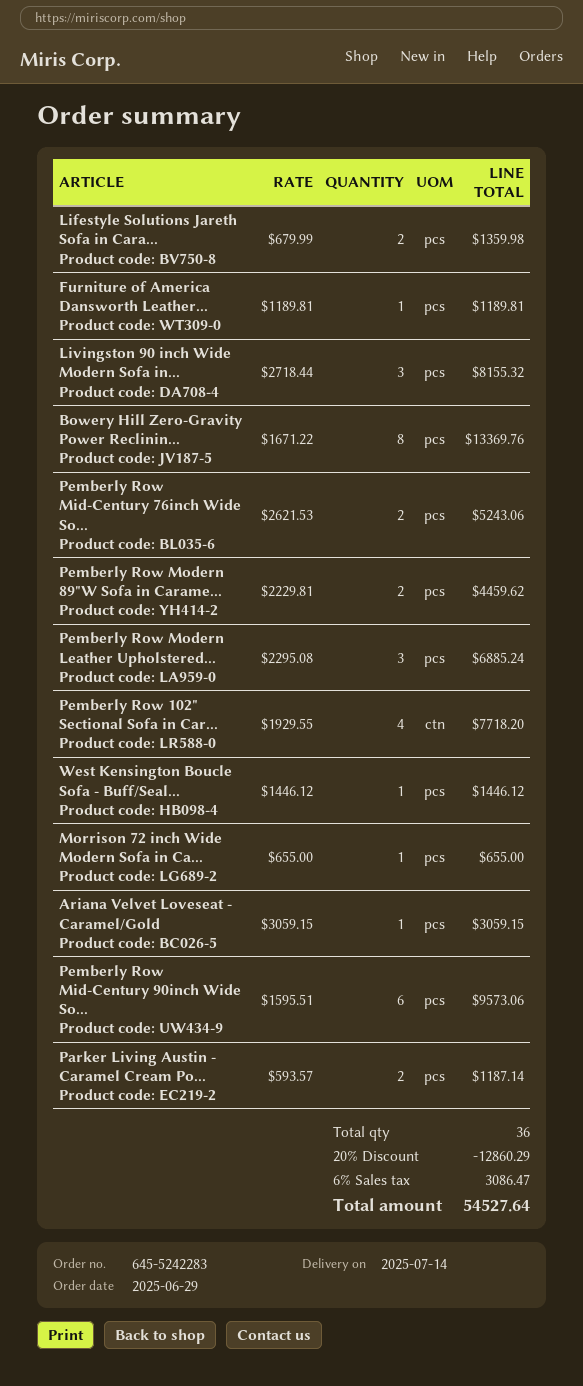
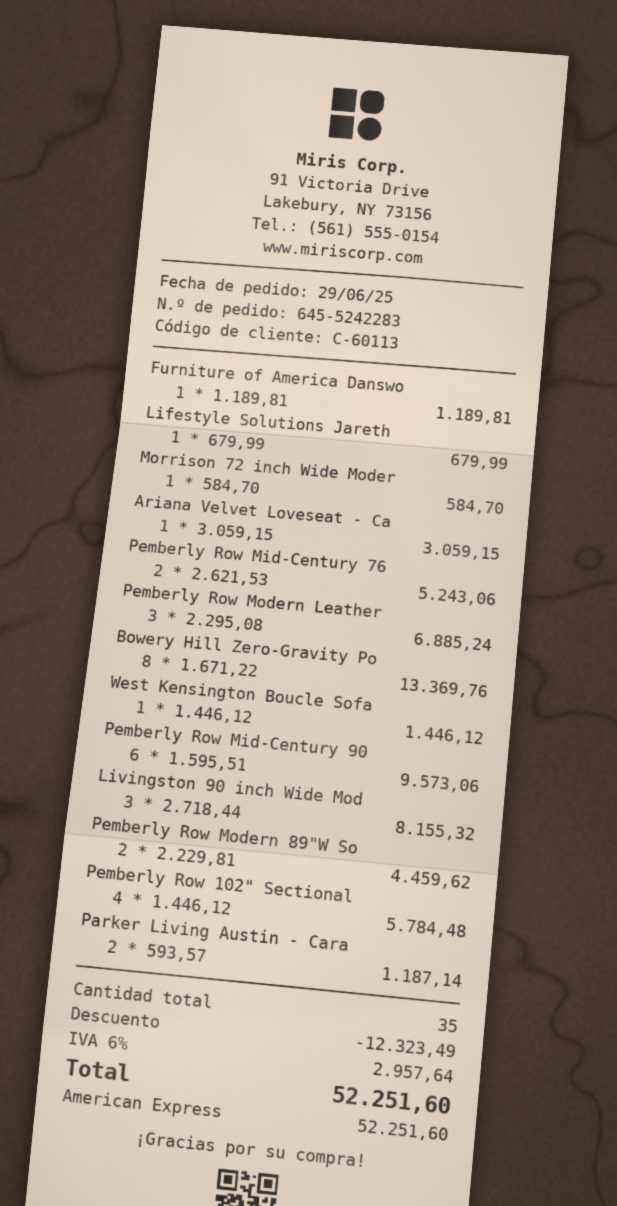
Lifestyle Solutions Jareth Sofa in Cara...: 2 x 679.99 = 1359.98 -> 1 x 679.99 = 679.99
Pemberly Row 102" Sectional Sofa in Car...: 4 x 1929.55 = 7718.20 -> 4 x 1446.12 = 5784.48
Morrison 72 inch Wide Modern Sofa in Ca...: 1 x 655.00 = 655.00 -> 1 x 584.70 = 584.70
total quantity: 36 -> 35
discount: 12860.29 -> 12323.49
tax: 6% = 3086.47 -> 6% = 2957.64
total: 54527.64 -> 52251.60

